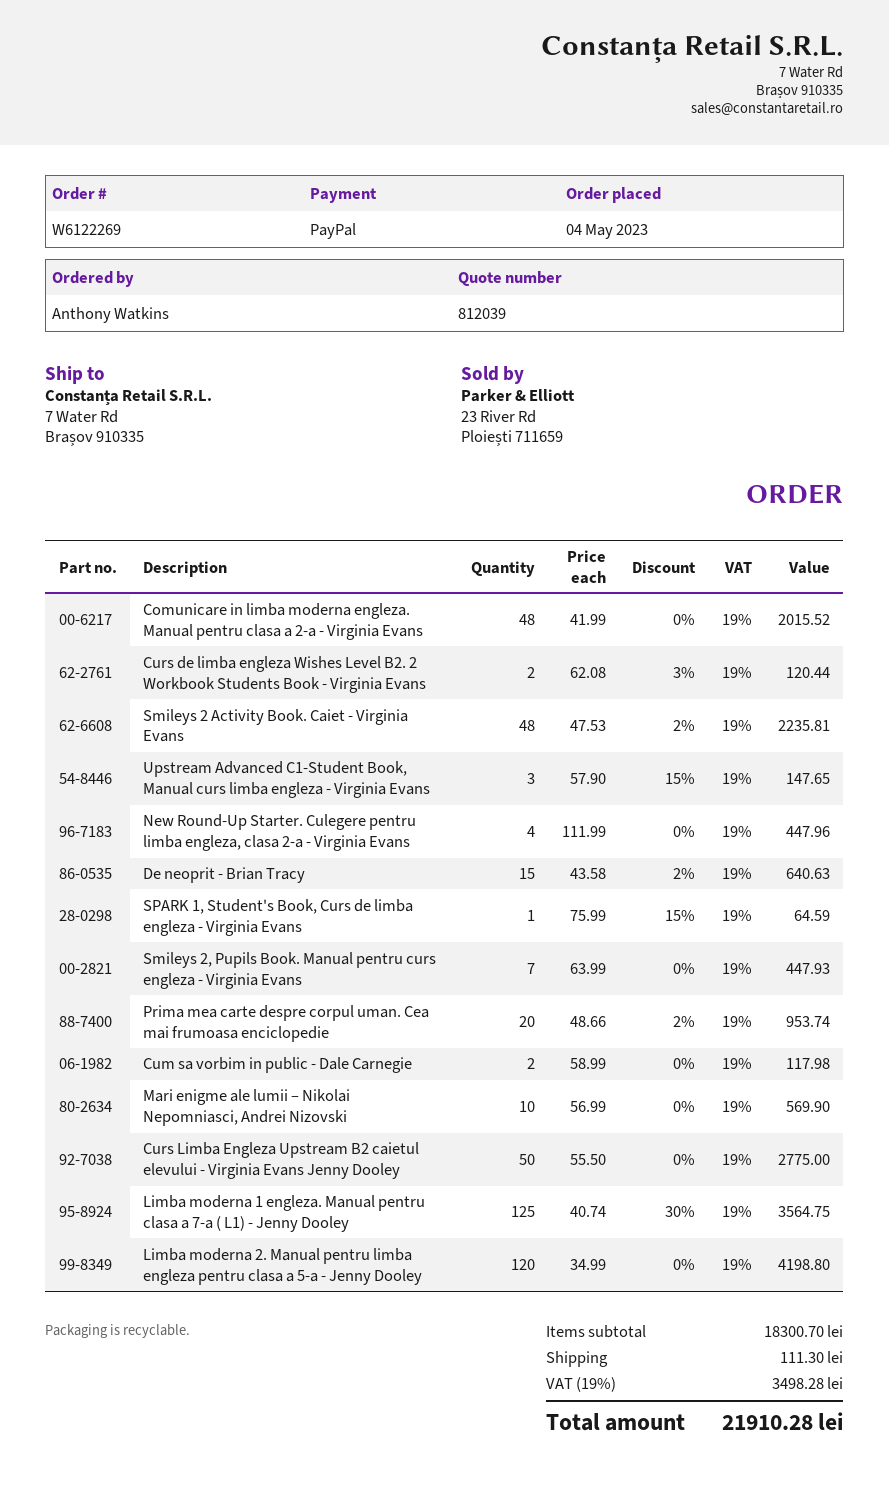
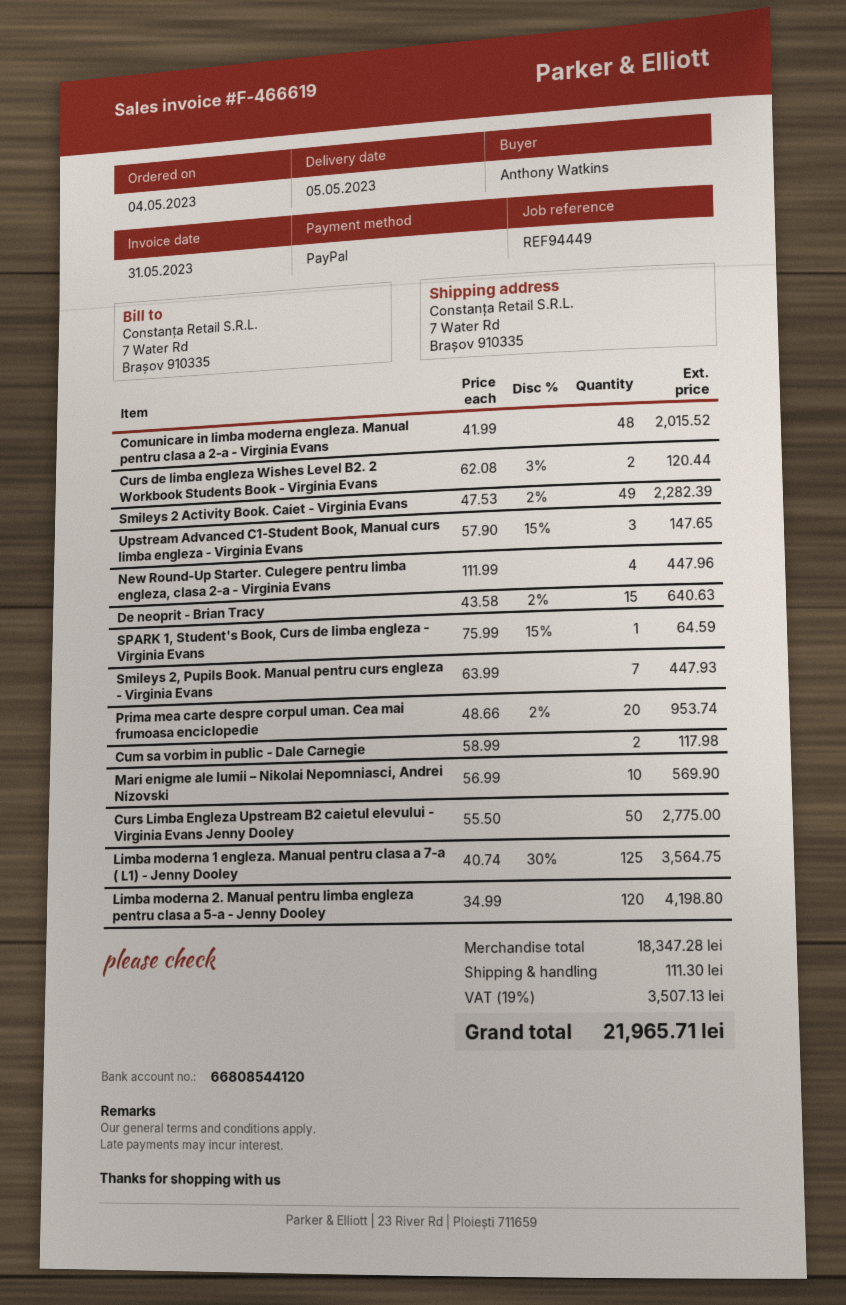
Smileys 2 Activity Book. Caiet - Virginia Evans: 48 x 47.53 - 2% = 2235.81 -> 49 x 47.53 - 2% = 2282.39
subtotal: 18300.70 -> 18347.28
tax: 19% = 3498.28 -> 19% = 3507.13
total: 21910.28 -> 21965.71

